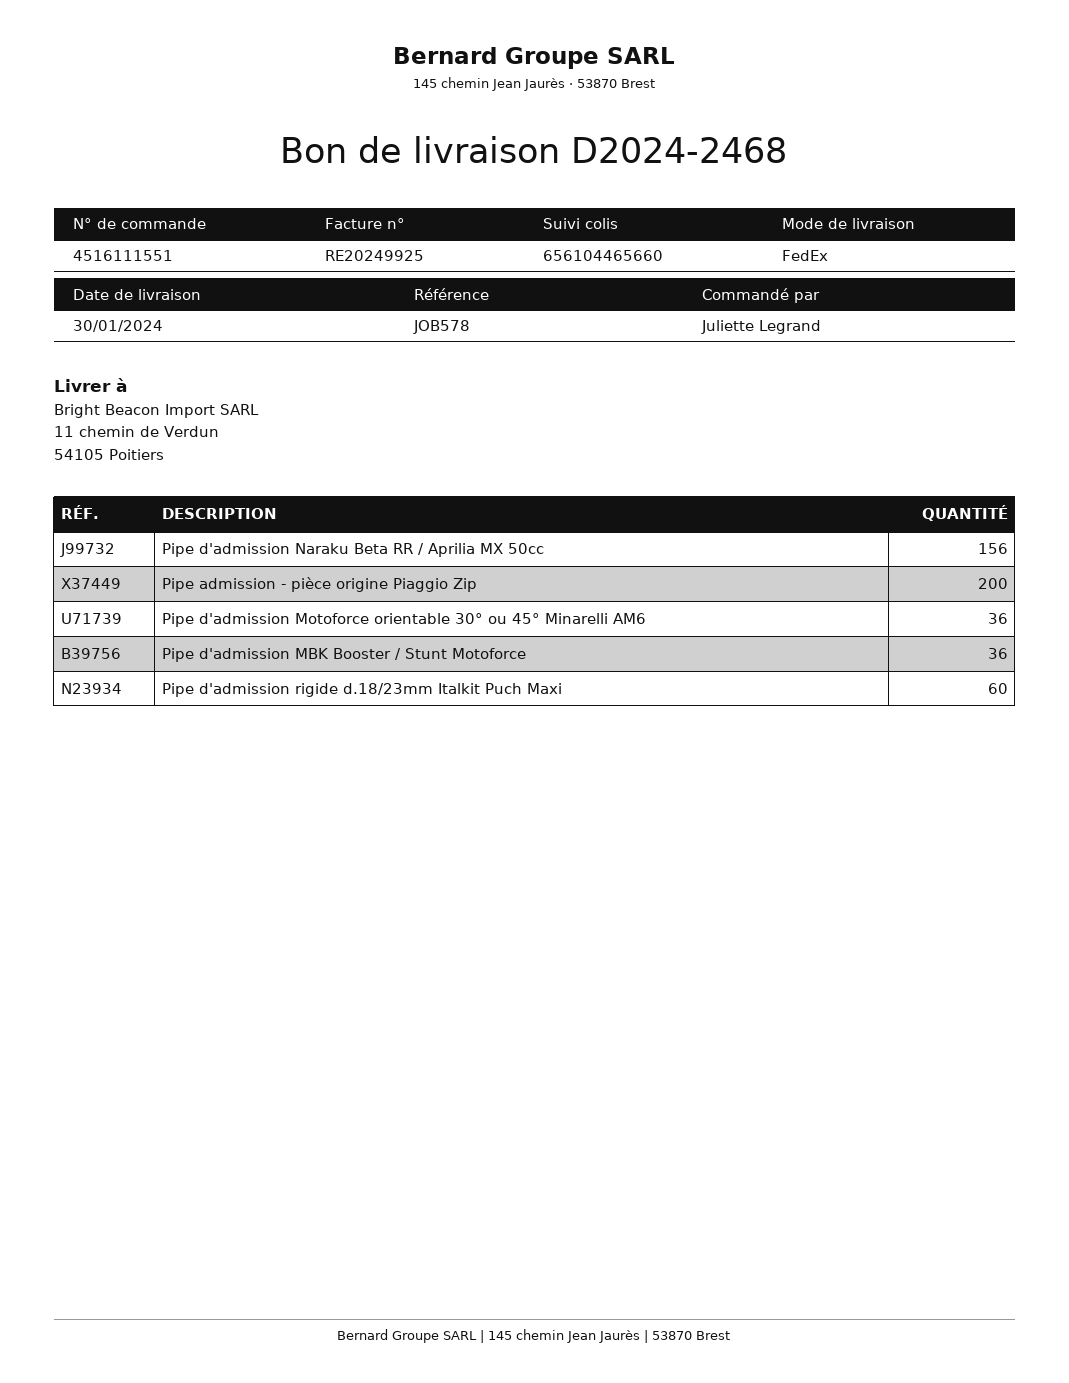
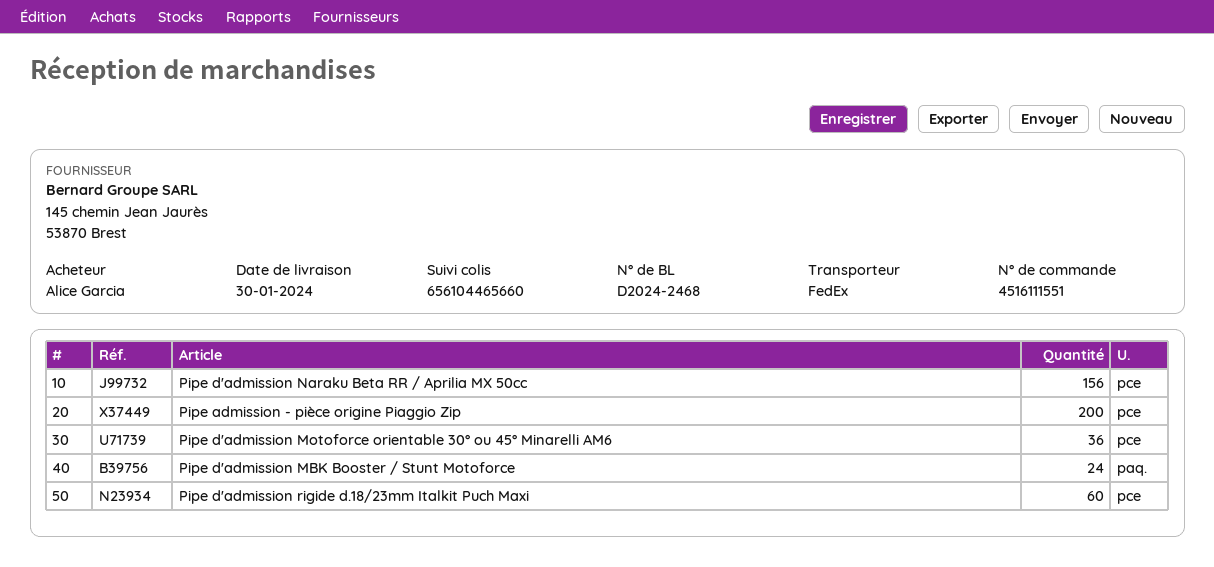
ordered by: Juliette Legrand -> Alice Garcia
Pipe d'admission MBK Booster / Stunt Motoforce: 36 -> 24

